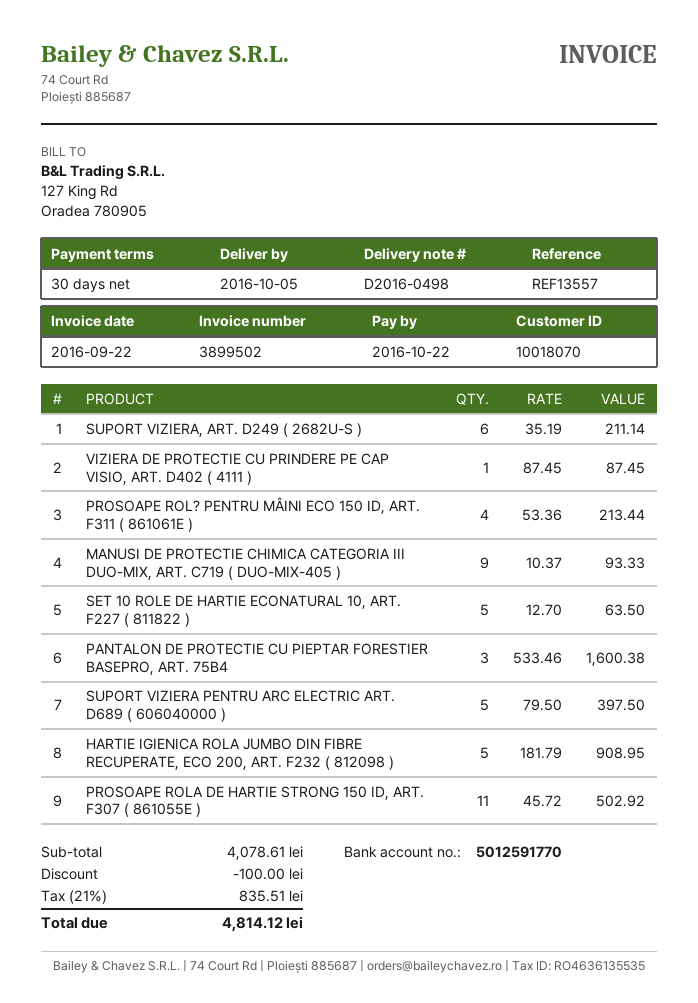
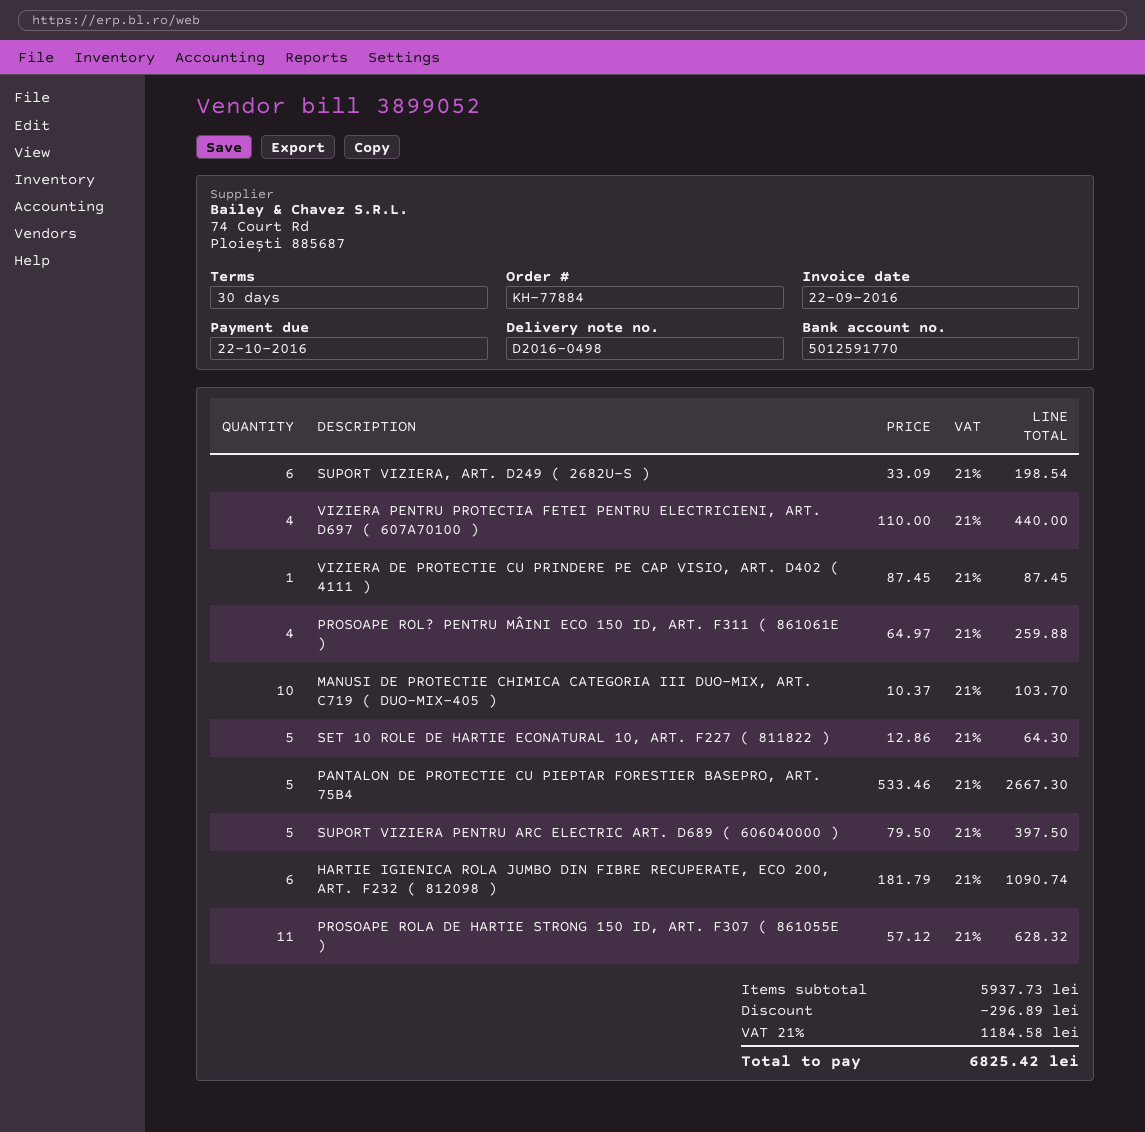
invoice number: 3899502 -> 3899052
SUPORT VIZIERA, ART. D249 ( 2682U-S ): 6 x 35.19 = 211.14 -> 6 x 33.09 = 198.54
PROSOAPE ROL? PENTRU MÂINI ECO 150 ID, ART. F311 ( 861061E ): 4 x 53.36 = 213.44 -> 4 x 64.97 = 259.88
MANUSI DE PROTECTIE CHIMICA CATEGORIA III DUO-MIX, ART. C719 ( DUO-MIX-405 ): 9 x 10.37 = 93.33 -> 10 x 10.37 = 103.70
SET 10 ROLE DE HARTIE ECONATURAL 10, ART. F227 ( 811822 ): 5 x 12.70 = 63.50 -> 5 x 12.86 = 64.30
PANTALON DE PROTECTIE CU PIEPTAR FORESTIER BASEPRO, ART. 75B4: 3 x 533.46 = 1600.38 -> 5 x 533.46 = 2667.30
HARTIE IGIENICA ROLA JUMBO DIN FIBRE RECUPERATE, ECO 200, ART. F232 ( 812098 ): 5 x 181.79 = 908.95 -> 6 x 181.79 = 1090.74
PROSOAPE ROLA DE HARTIE STRONG 150 ID, ART. F307 ( 861055E ): 11 x 45.72 = 502.92 -> 11 x 57.12 = 628.32
VIZIERA PENTRU PROTECTIA FETEI PENTRU ELECTRICIENI, ART. D697 ( 607A70100 ): none -> 4 x 110.00 = 440.00
subtotal: 4078.61 -> 5937.73
discount: 100.00 -> 296.89
tax: 21% = 835.51 -> 21% = 1184.58
total: 4814.12 -> 6825.42

